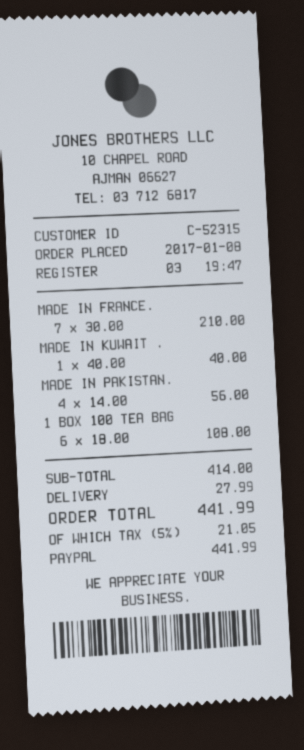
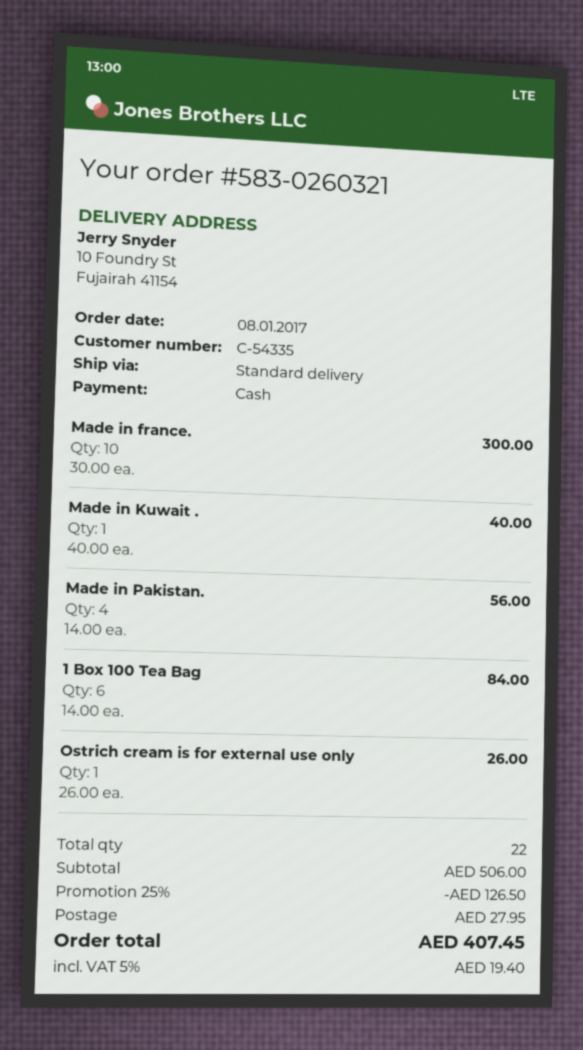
customer number: C-52315 -> C-54335
payment method: PayPal -> cash
MADE IN FRANCE.: 7 x 30.00 = 210.00 -> 10 x 30.00 = 300.00
1 BOX 100 TEA BAG: 6 x 18.00 = 108.00 -> 6 x 14.00 = 84.00
Ostrich cream is for external use only: none -> 1 x 26.00 = 26.00
subtotal: 414.00 -> 506.00
discount: none -> 25% = 126.50
shipping: 27.99 -> 27.95
tax: 5% = 21.05 -> 5% = 19.40
total: 441.99 -> 407.45

